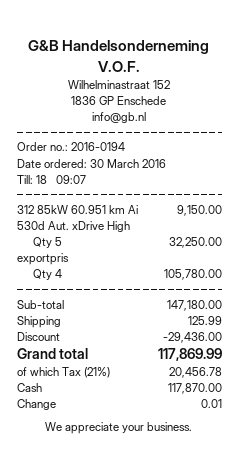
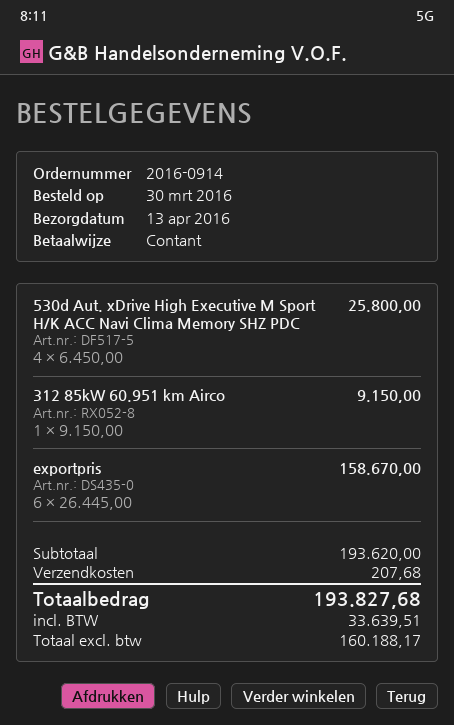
order number: 2016-0194 -> 2016-0914
530d Aut. xDrive High: 5 for 32250.00 -> 4 for 25800.00
exportpris: 4 for 105780.00 -> 6 for 158670.00
subtotal: 147180.00 -> 193620.00
discount: 29436.00 -> none
shipping: 125.99 -> 207.68
tax: 20456.78 -> 33639.51
total: 117869.99 -> 193827.68

